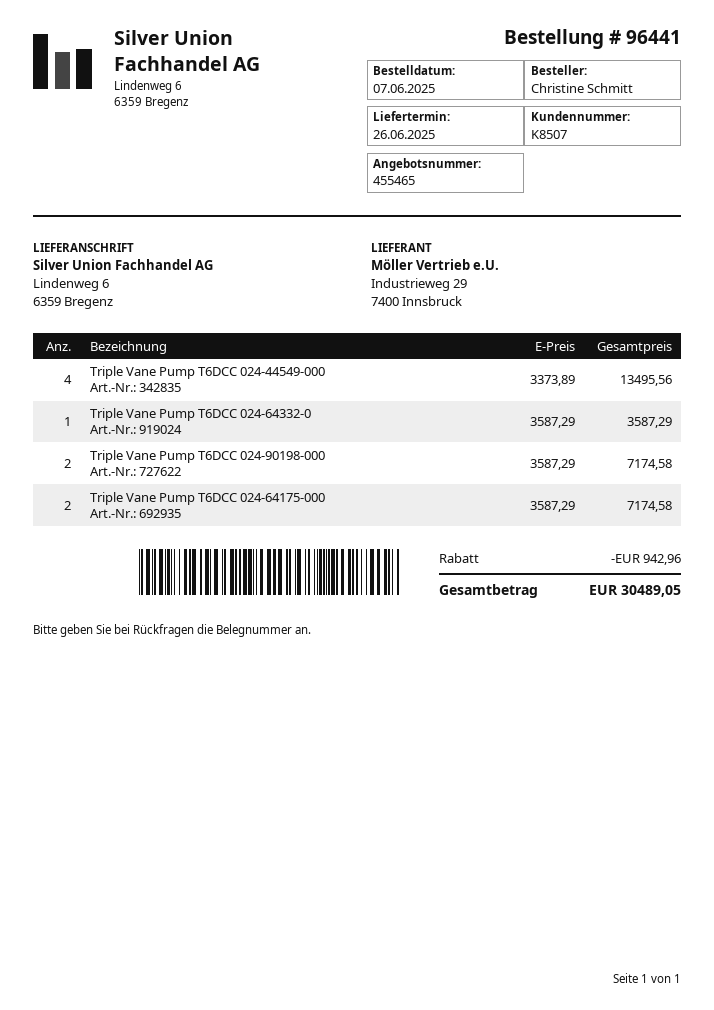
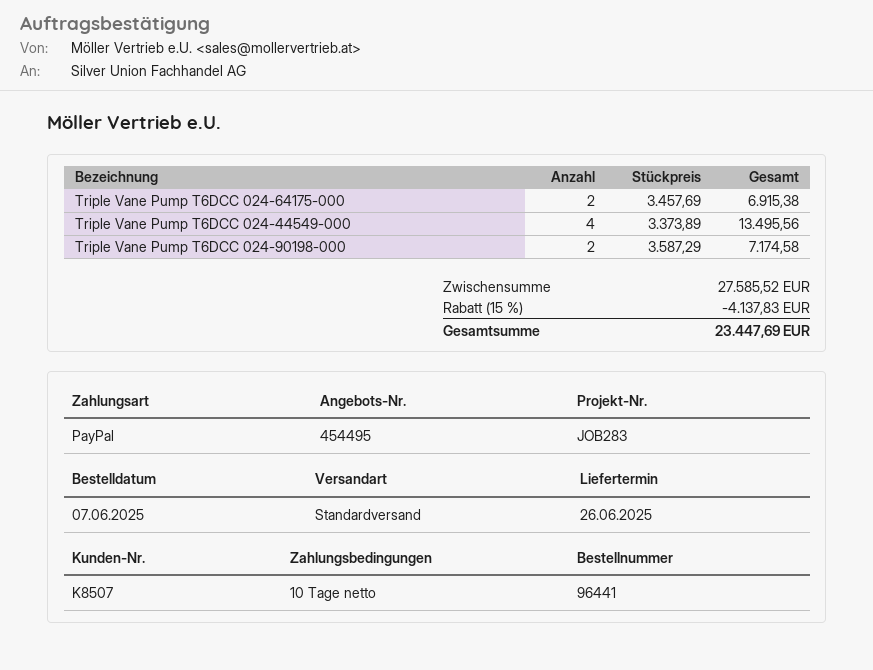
quote number: 455465 -> 454495
Triple Vane Pump T6DCC 024-64332-0: 1 x 3587.29 = 3587.29 -> none
Triple Vane Pump T6DCC 024-64175-000: 2 x 3587.29 = 7174.58 -> 2 x 3457.69 = 6915.38
discount: 942.96 -> 4137.83
total: 30489.05 -> 23447.69

